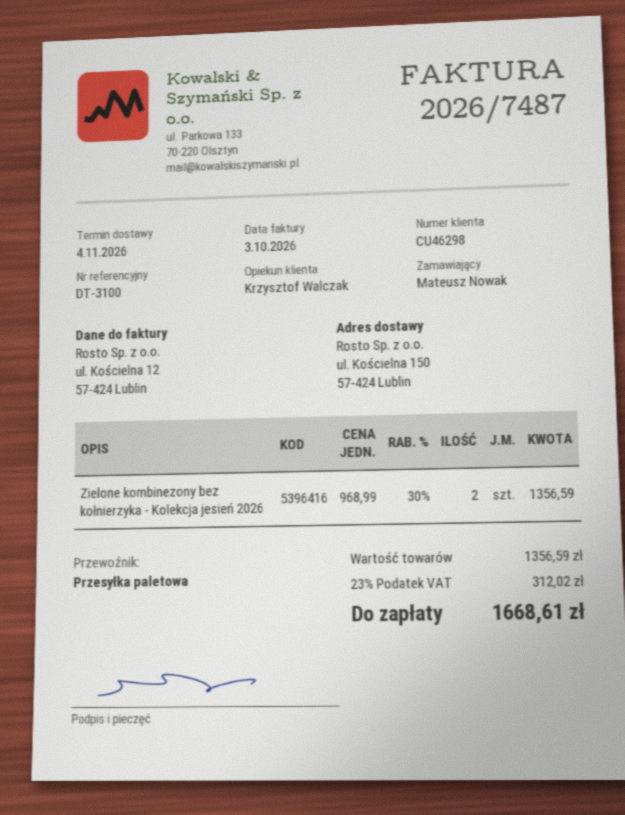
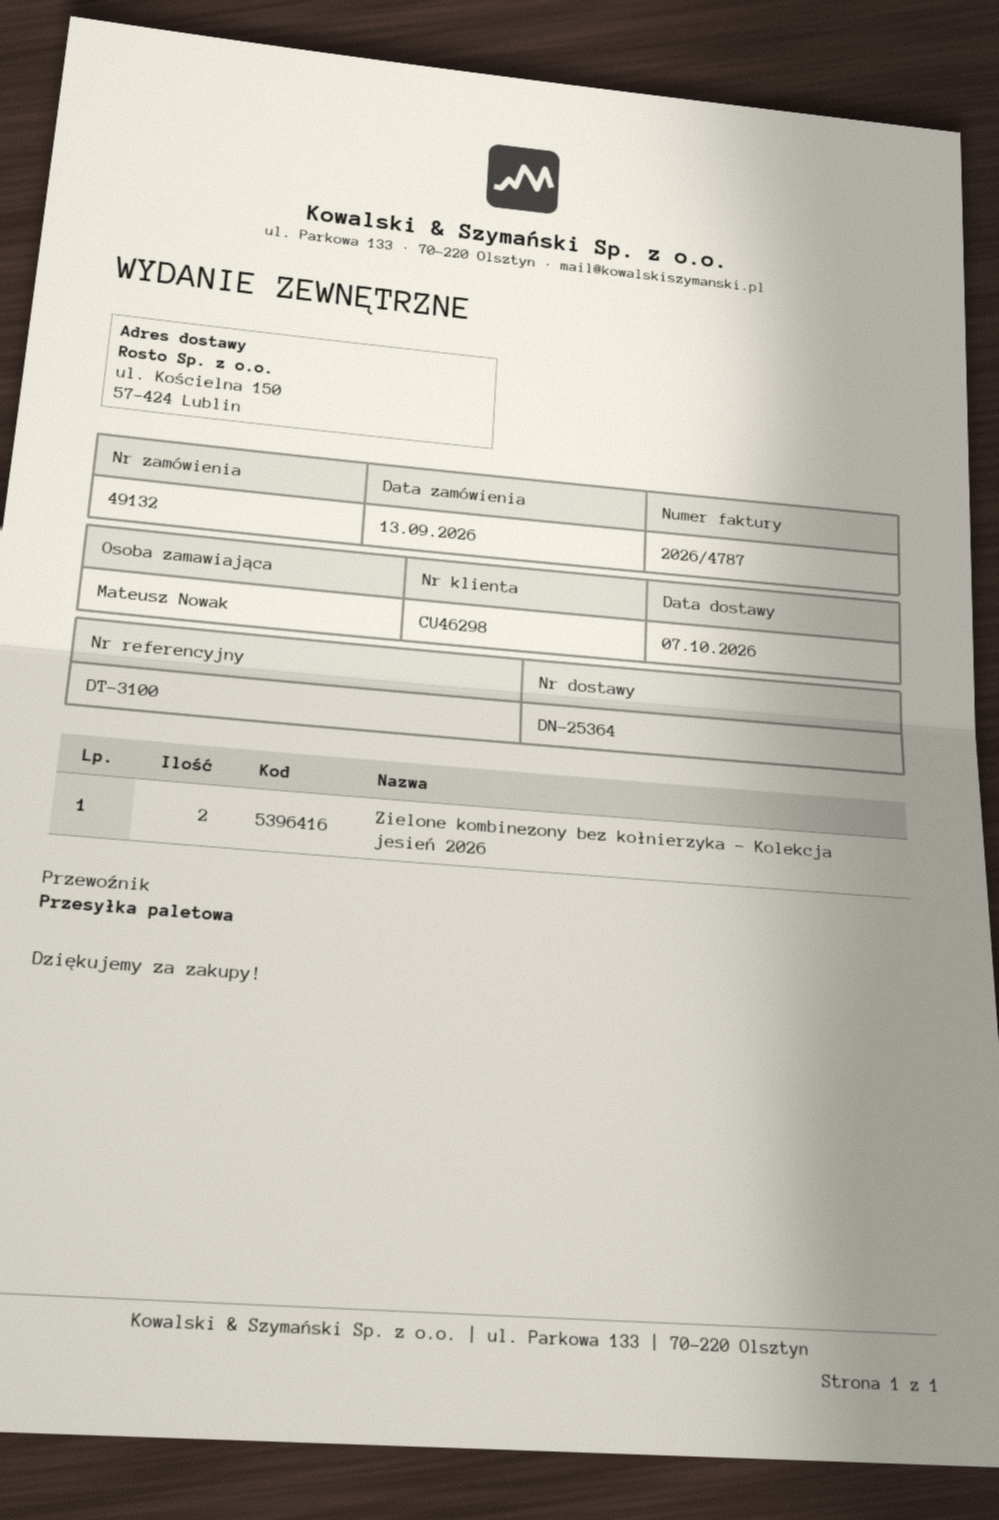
delivery date: 2026-11-04 -> 2026-10-07
invoice number: 2026/7487 -> 2026/4787

